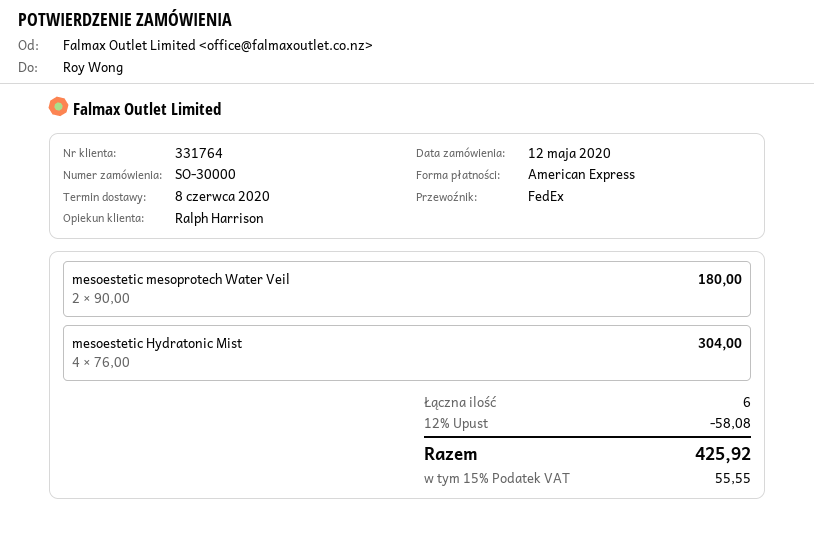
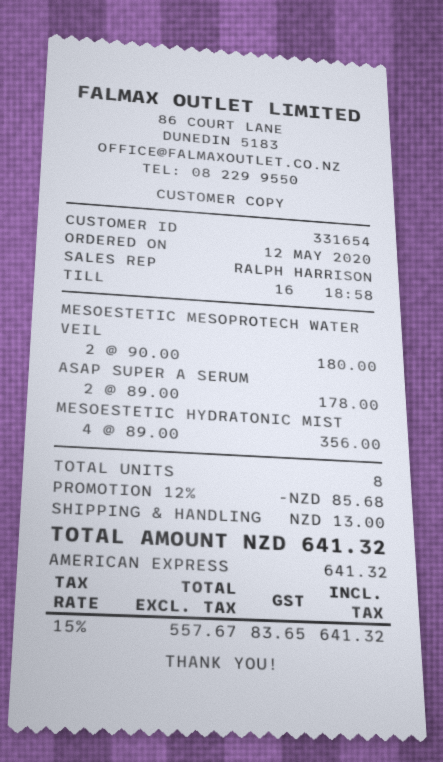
customer number: 331764 -> 331654
mesoestetic Hydratonic Mist: 4 x 76.00 = 304.00 -> 4 x 89.00 = 356.00
ASAP SUPER A SERUM: none -> 2 x 89.00 = 178.00
total quantity: 6 -> 8
discount: 12% = 58.08 -> 12% = 85.68
shipping: none -> 13.00
tax: 15% = 55.55 -> 15% = 83.65
total: 425.92 -> 641.32

